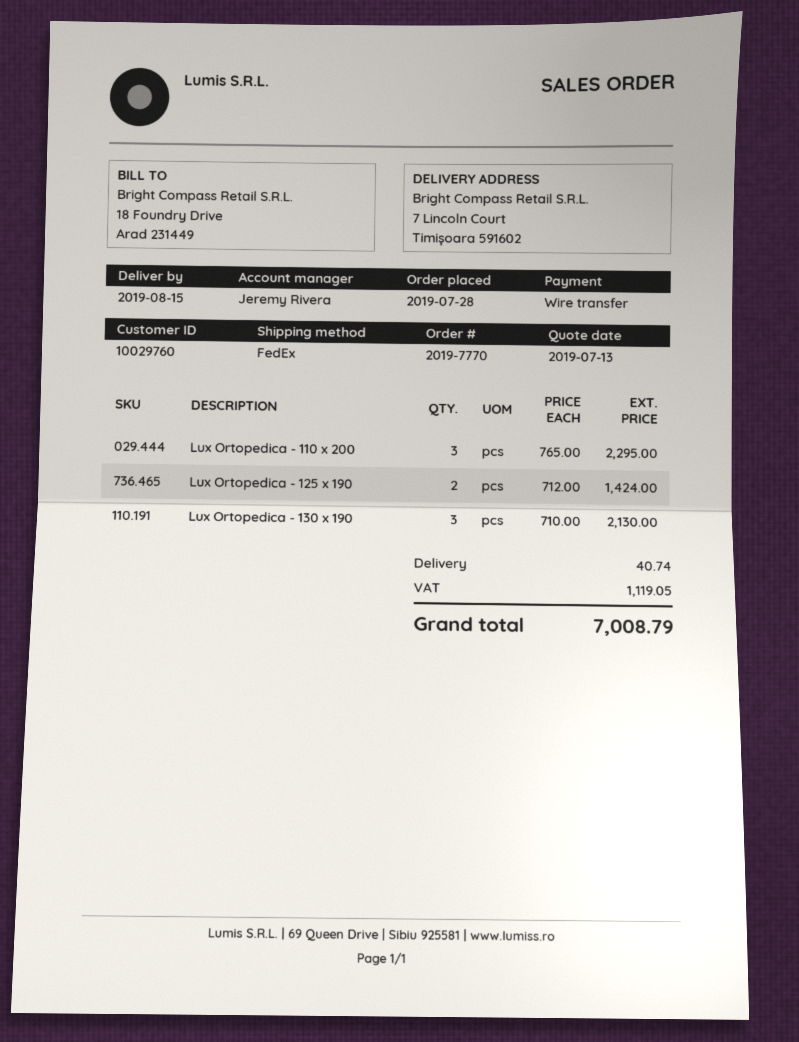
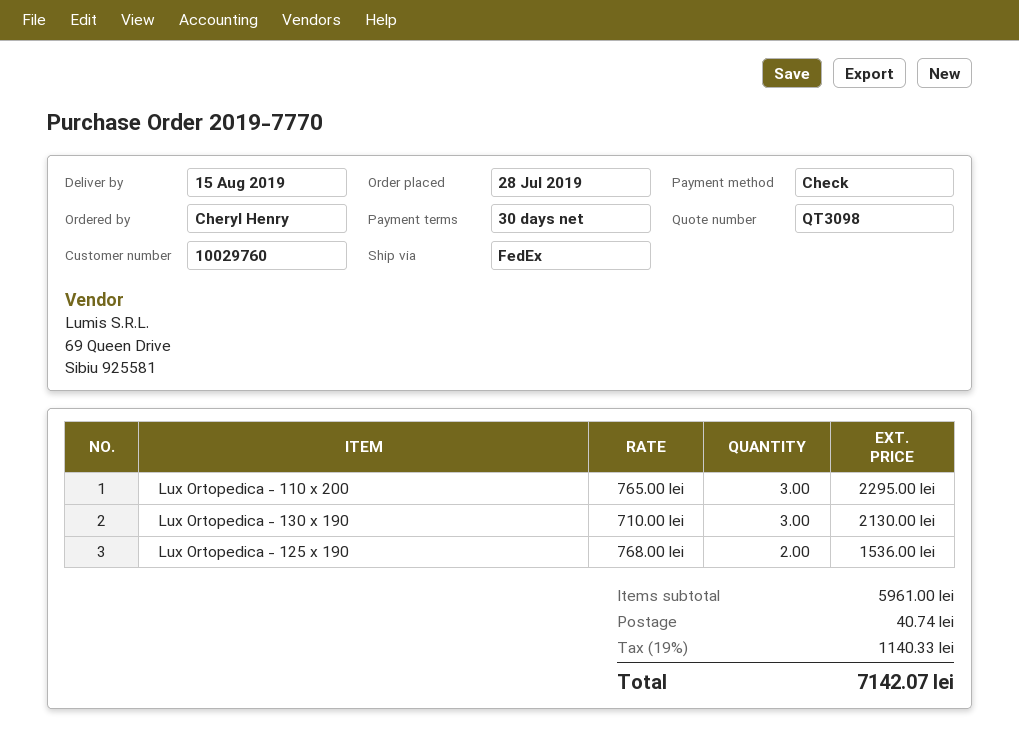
payment method: bank transfer -> cheque
Lux Ortopedica - 125 x 190: 2 x 712.00 = 1424.00 -> 2 x 768.00 = 1536.00
tax: 1119.05 -> 1140.33
total: 7008.79 -> 7142.07

